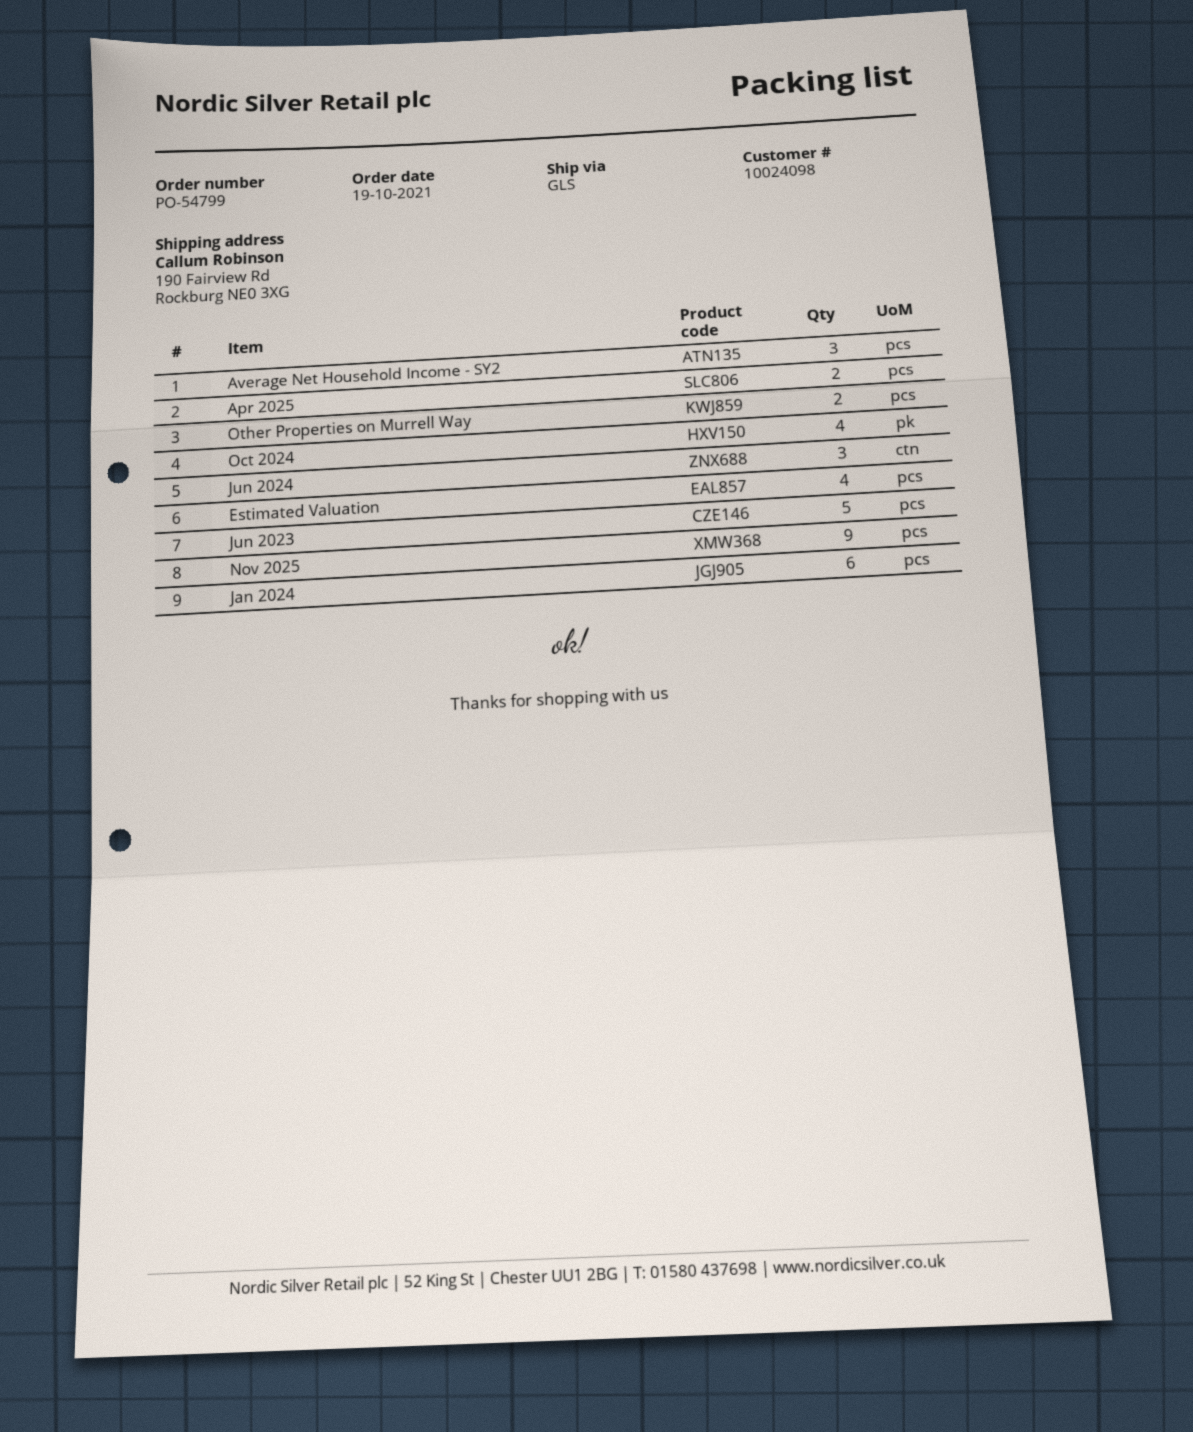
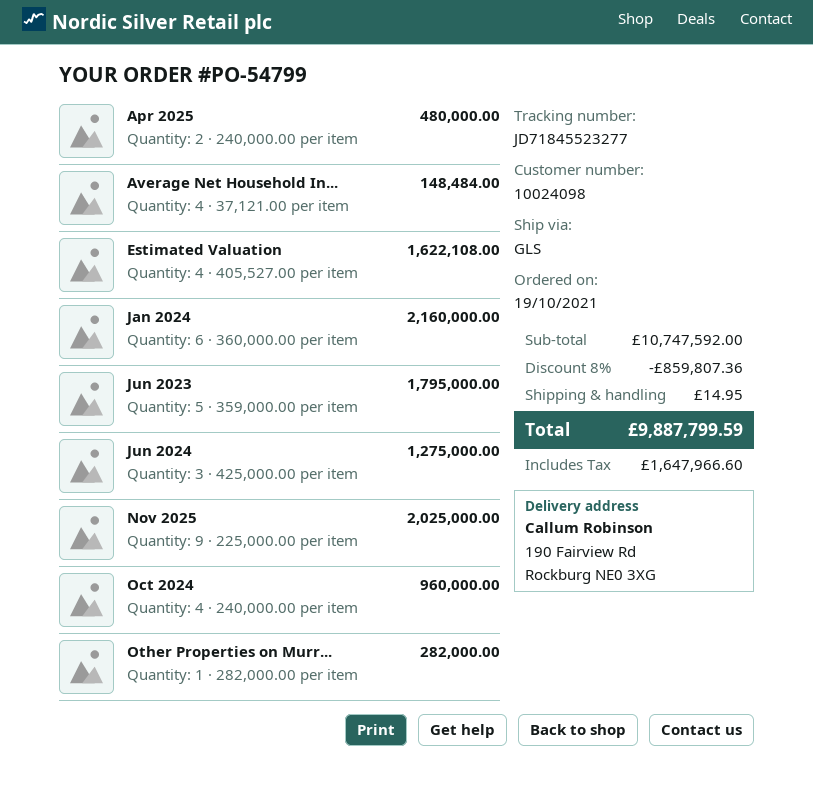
Average Net Household Income - SY2: 3 -> 4
Other Properties on Murrell Way: 2 -> 1

